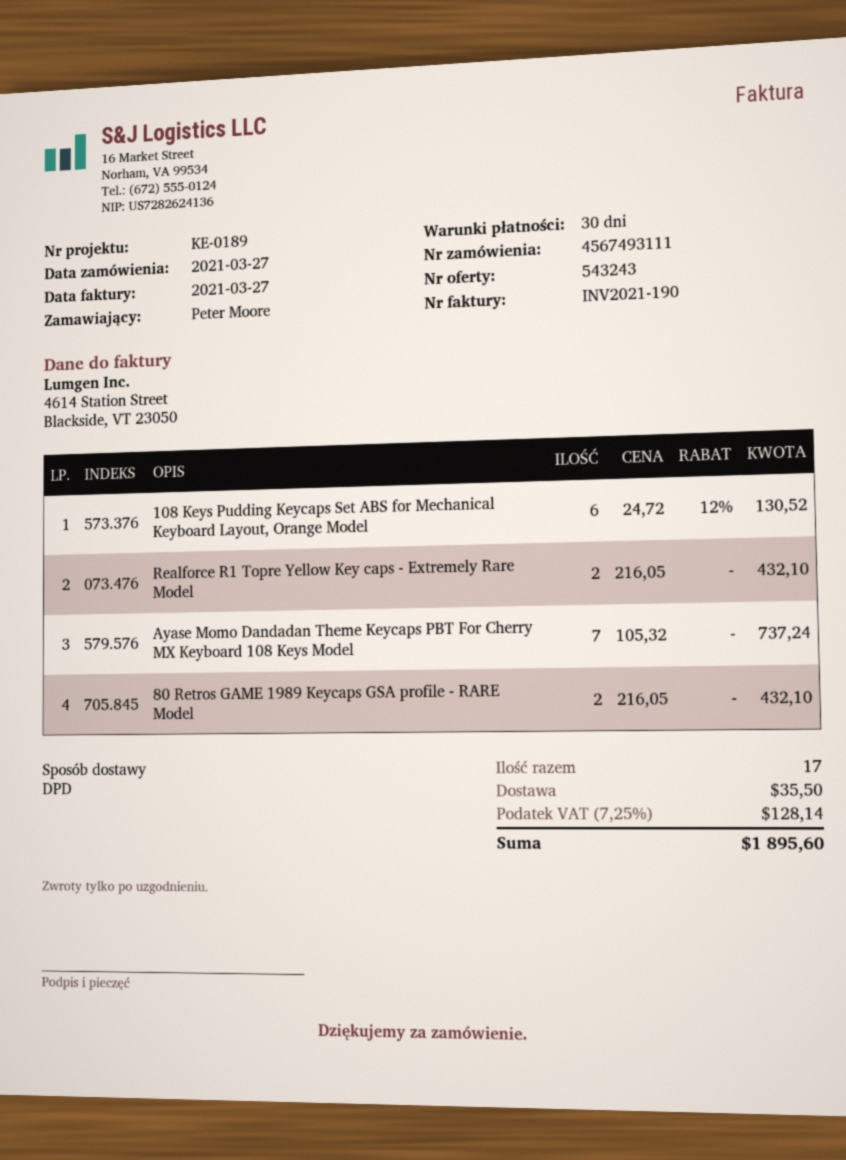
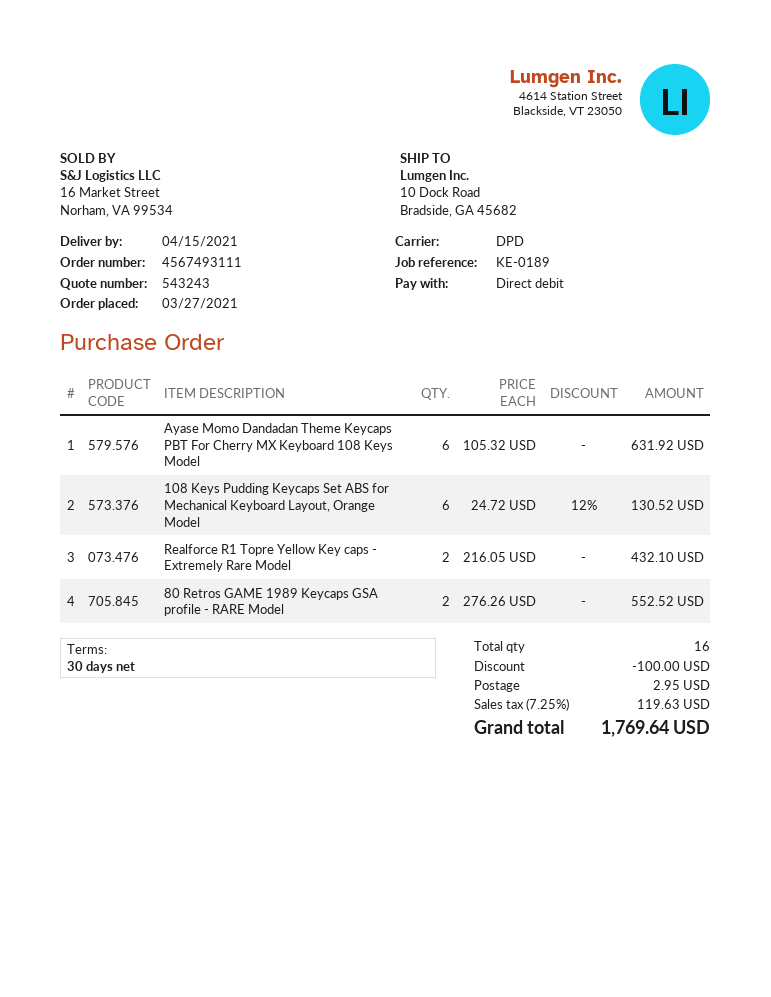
Ayase Momo Dandadan Theme Keycaps PBT For Cherry MX Keyboard 108 Keys Model: 7 x 105.32 = 737.24 -> 6 x 105.32 = 631.92
80 Retros GAME 1989 Keycaps GSA profile - RARE Model: 2 x 216.05 = 432.10 -> 2 x 276.26 = 552.52
total quantity: 17 -> 16
discount: none -> 100.00
shipping: 35.50 -> 2.95
tax: 7.25% = 128.14 -> 7.25% = 119.63
total: 1895.60 -> 1769.64

